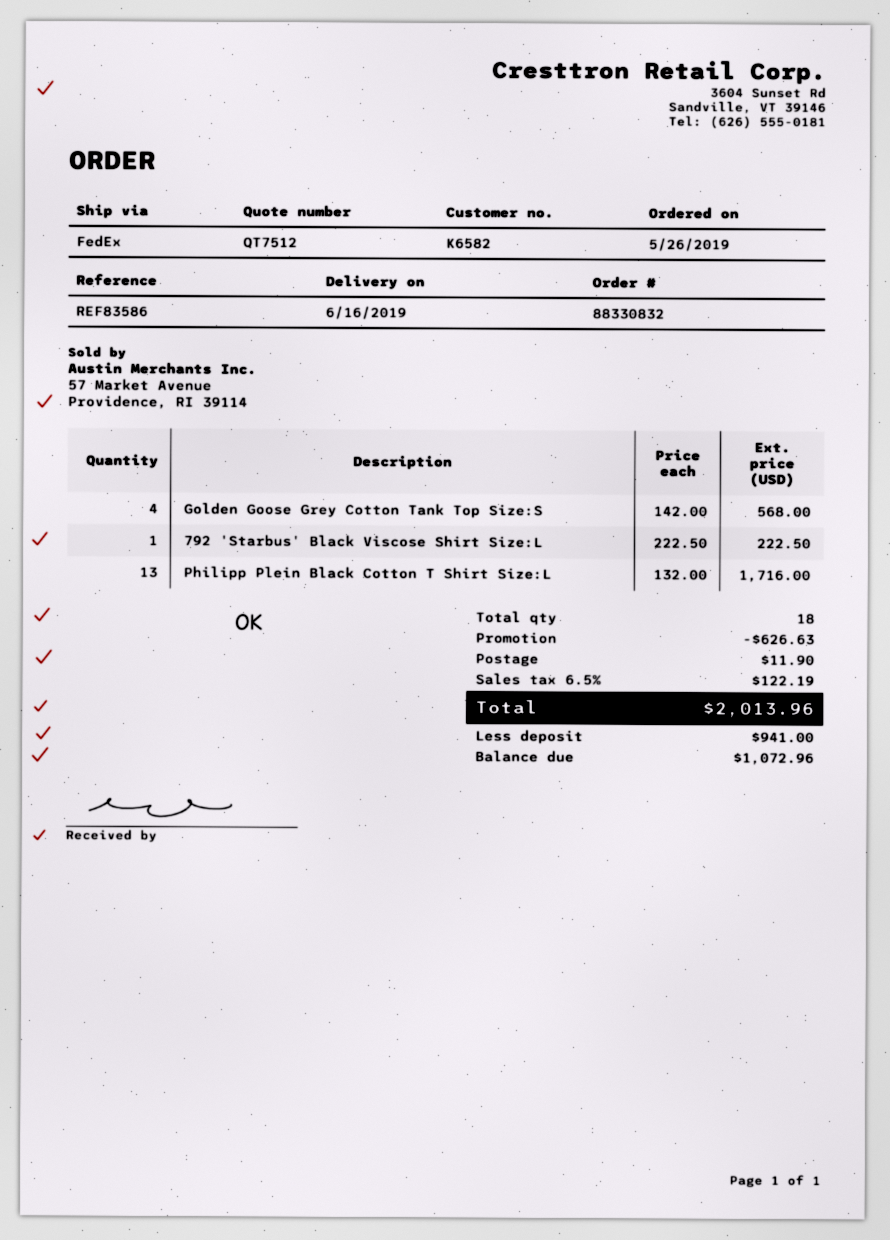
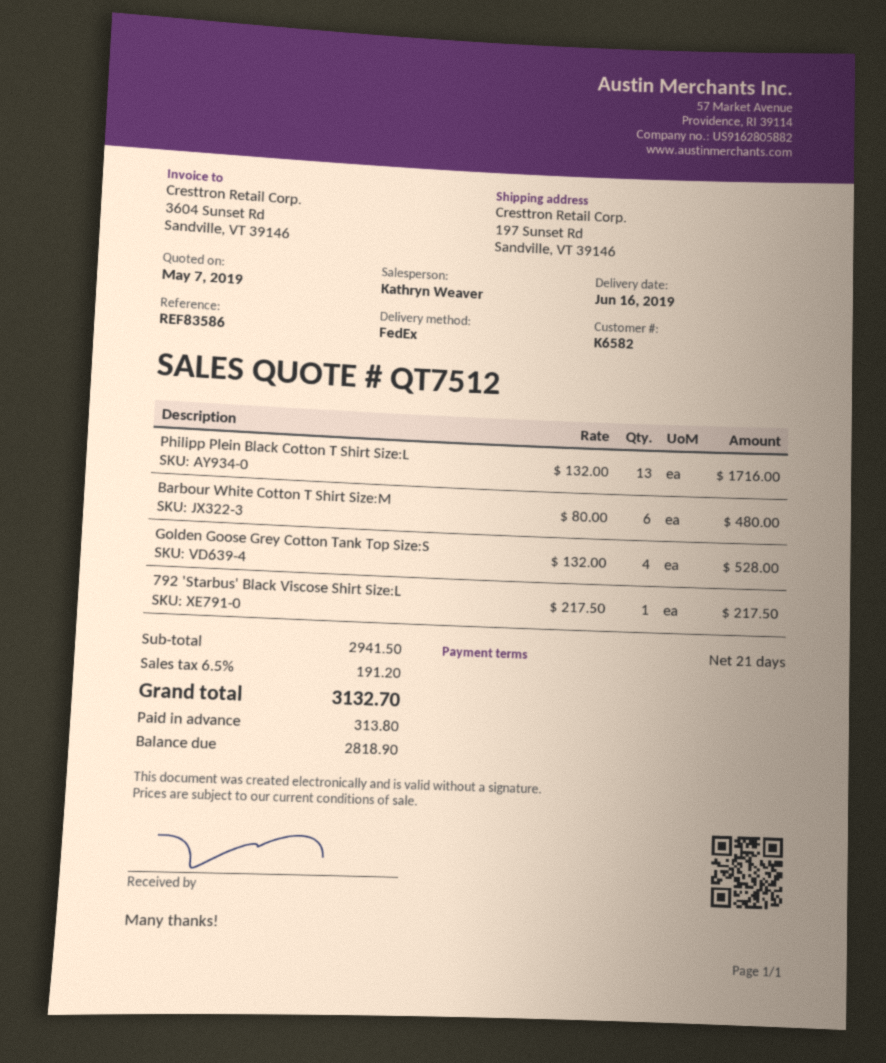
Golden Goose Grey Cotton Tank Top Size:S: 4 x 142.00 = 568.00 -> 4 x 132.00 = 528.00
792 'Starbus' Black Viscose Shirt Size:L: 1 x 222.50 = 222.50 -> 1 x 217.50 = 217.50
Barbour White Cotton T Shirt Size:M: none -> 6 x 80.00 = 480.00
discount: 626.63 -> none
shipping: 11.90 -> none
tax: 6.5% = 122.19 -> 6.5% = 191.20
total: 2013.96 -> 3132.70
deposit: 941.00 -> 313.80
balance: 1072.96 -> 2818.90

